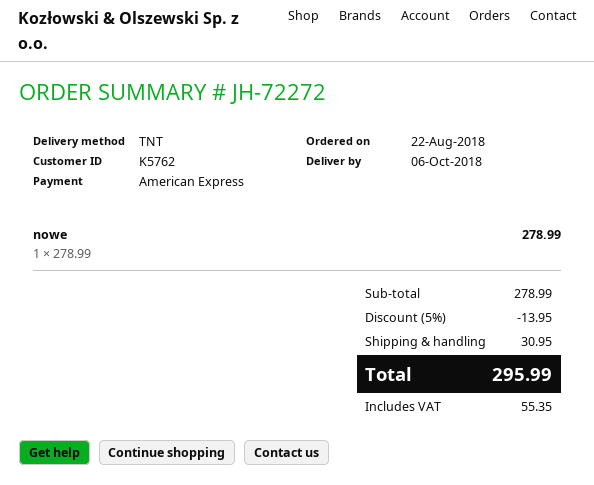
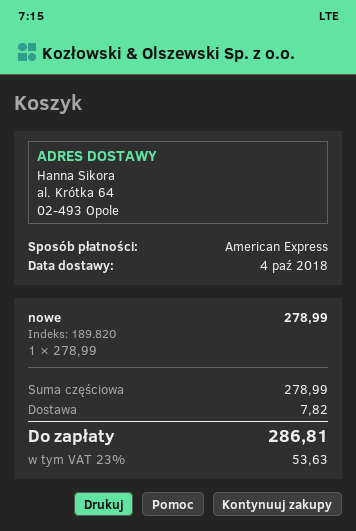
delivery date: 2018-10-06 -> 2018-10-04
discount: 5% = 13.95 -> none
shipping: 30.95 -> 7.82
tax: 55.35 -> 53.63
total: 295.99 -> 286.81

